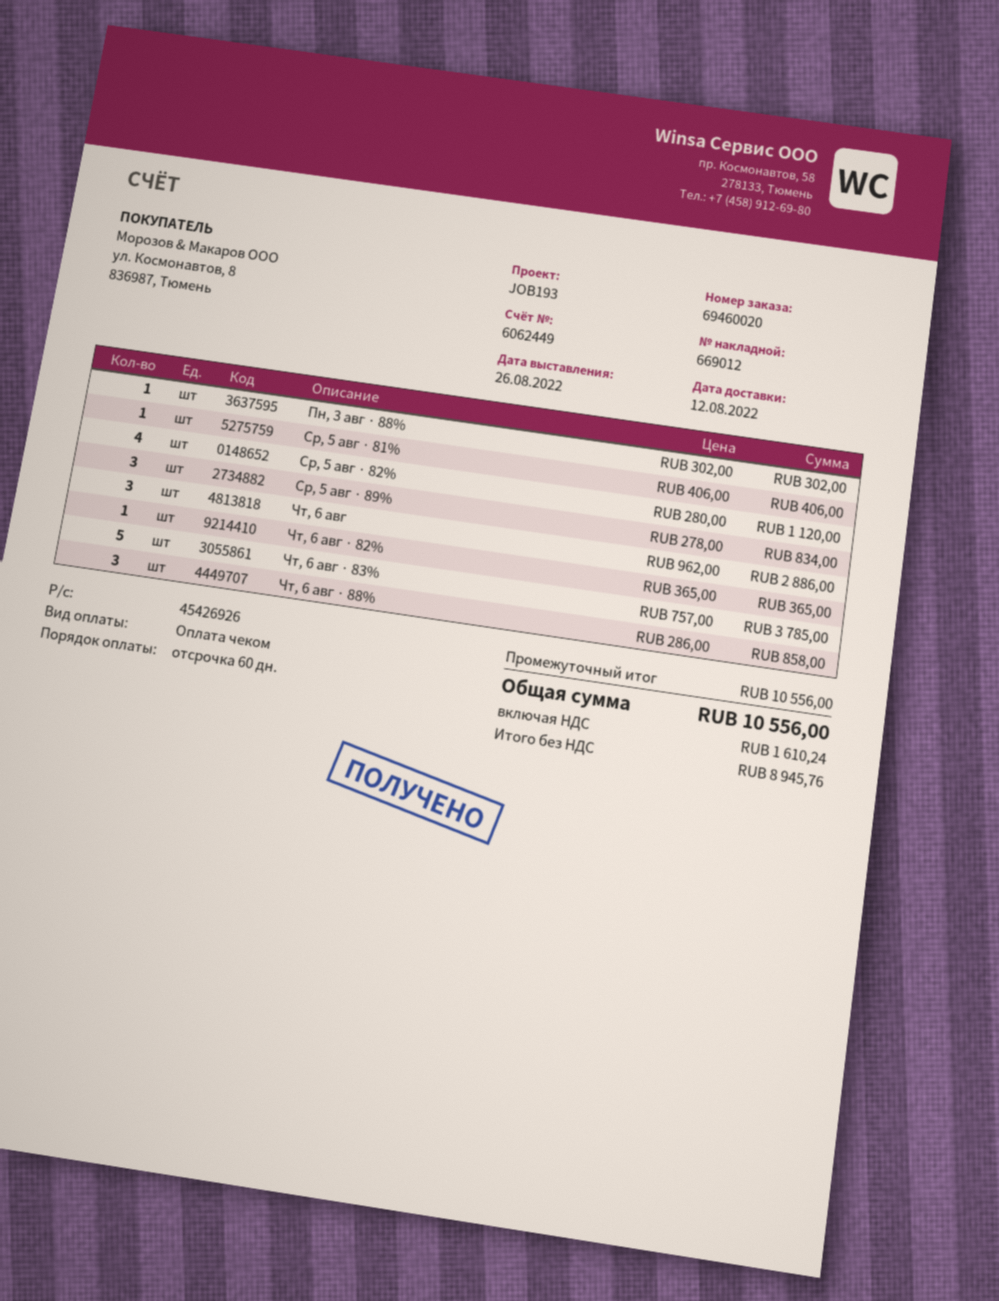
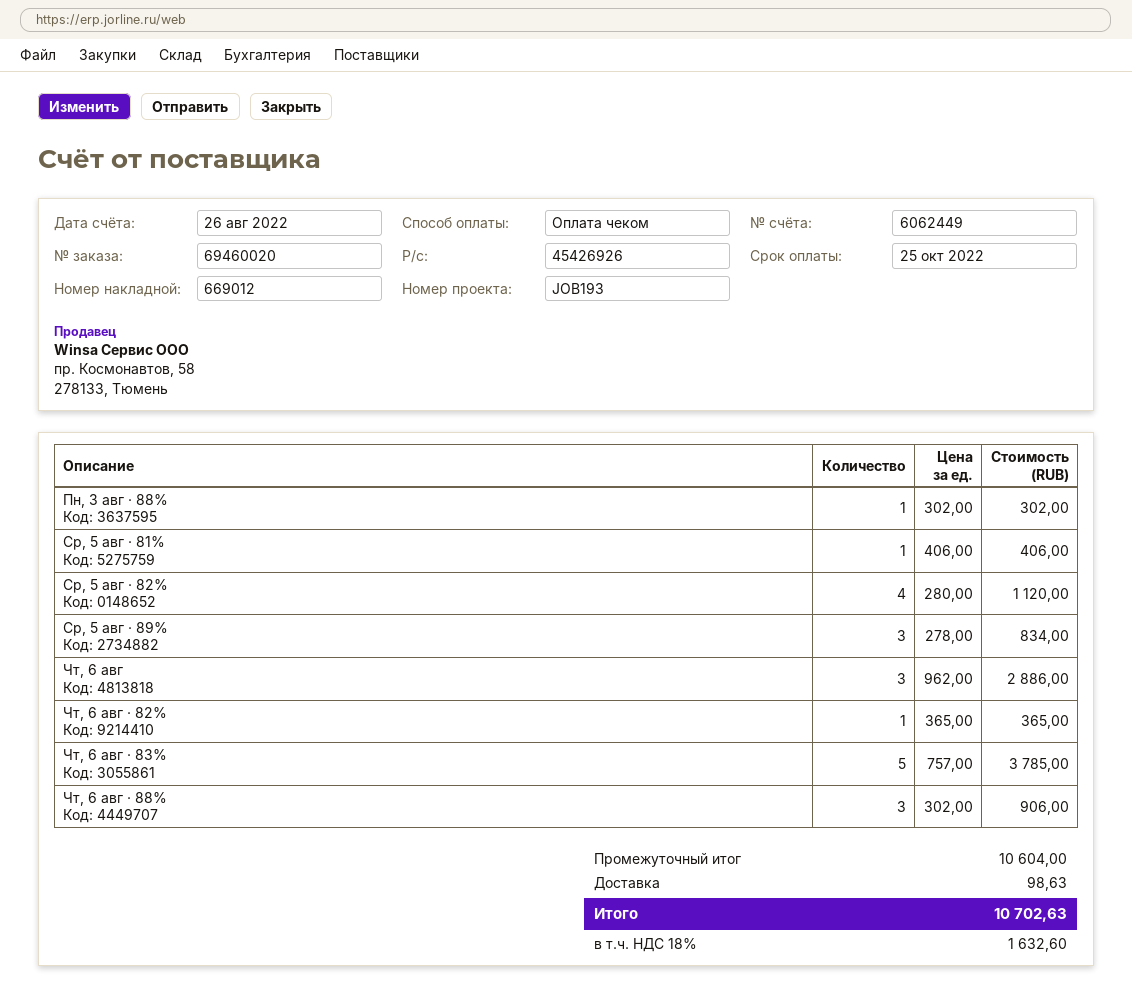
Чт, 6 авг · 88%: 3 x 286.00 = 858.00 -> 3 x 302.00 = 906.00
subtotal: 10556.00 -> 10604.00
shipping: none -> 98.63
tax: 1610.24 -> 1632.60
total: 10556.00 -> 10702.63

